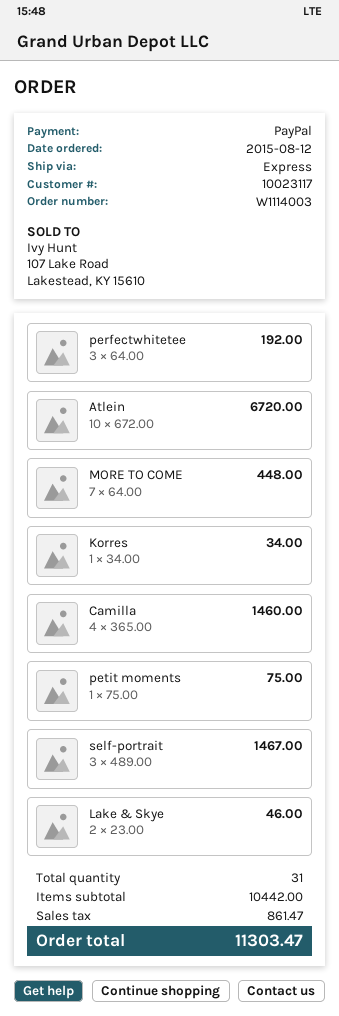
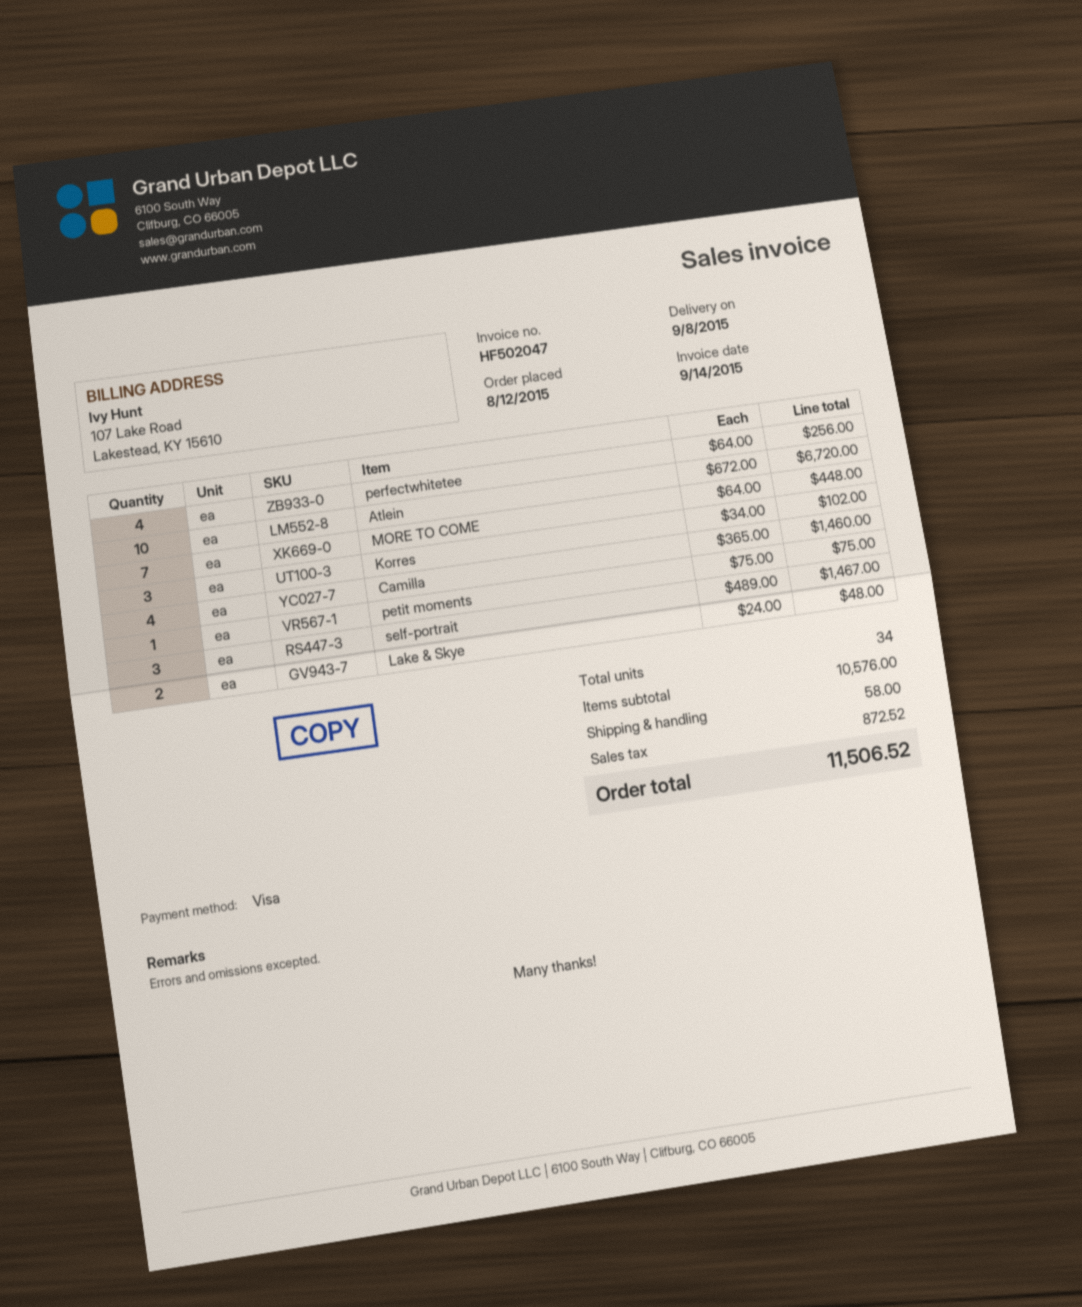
payment method: PayPal -> Visa
perfectwhitetee: 3 x 64.00 = 192.00 -> 4 x 64.00 = 256.00
Korres: 1 x 34.00 = 34.00 -> 3 x 34.00 = 102.00
Lake & Skye: 2 x 23.00 = 46.00 -> 2 x 24.00 = 48.00
total quantity: 31 -> 34
subtotal: 10442.00 -> 10576.00
shipping: none -> 58.00
tax: 861.47 -> 872.52
total: 11303.47 -> 11506.52

